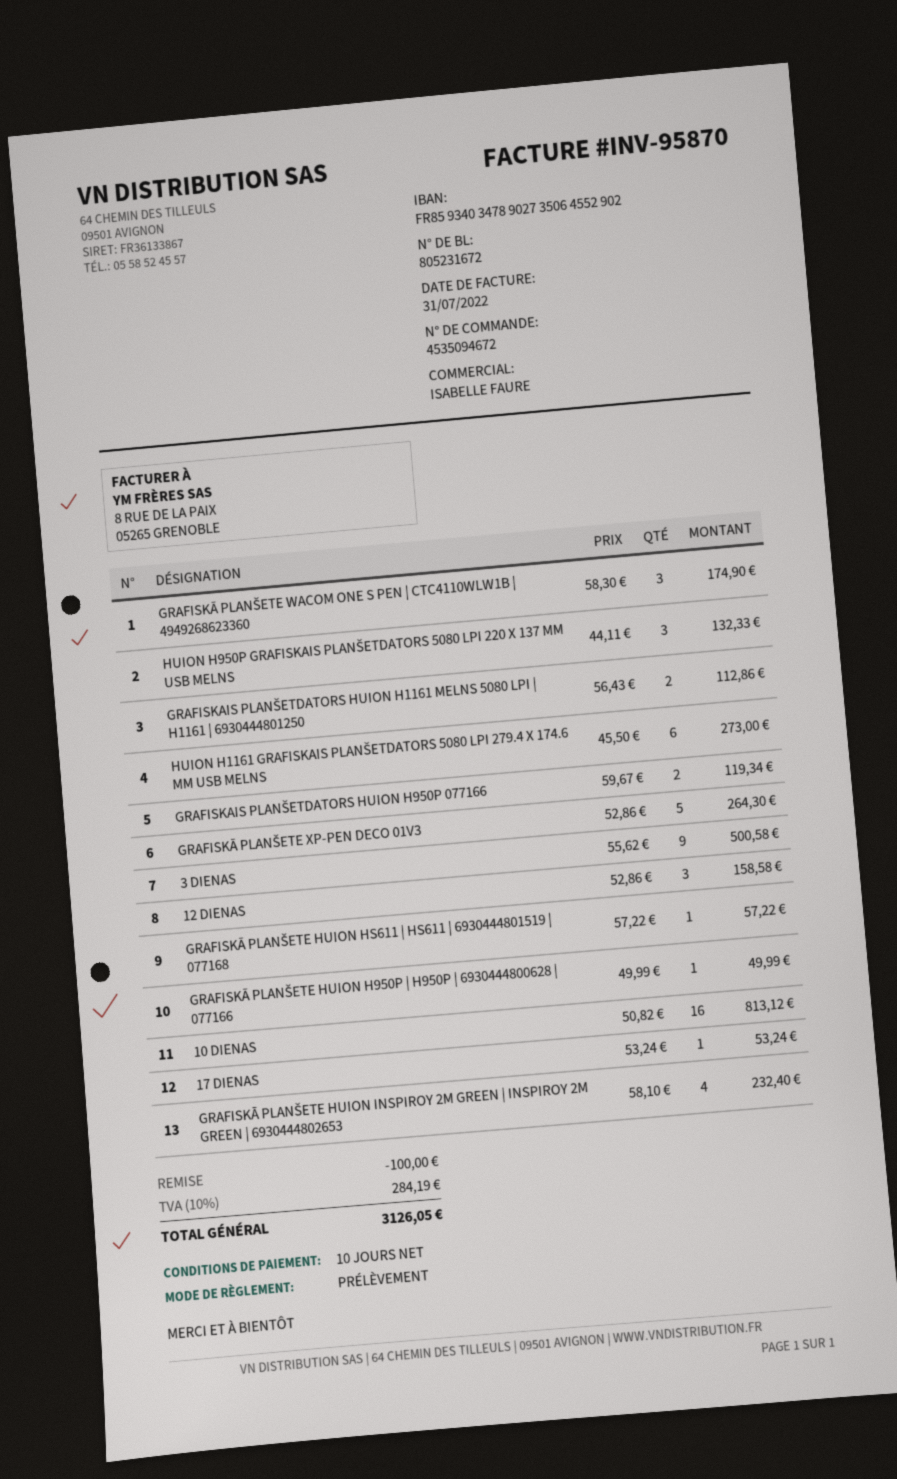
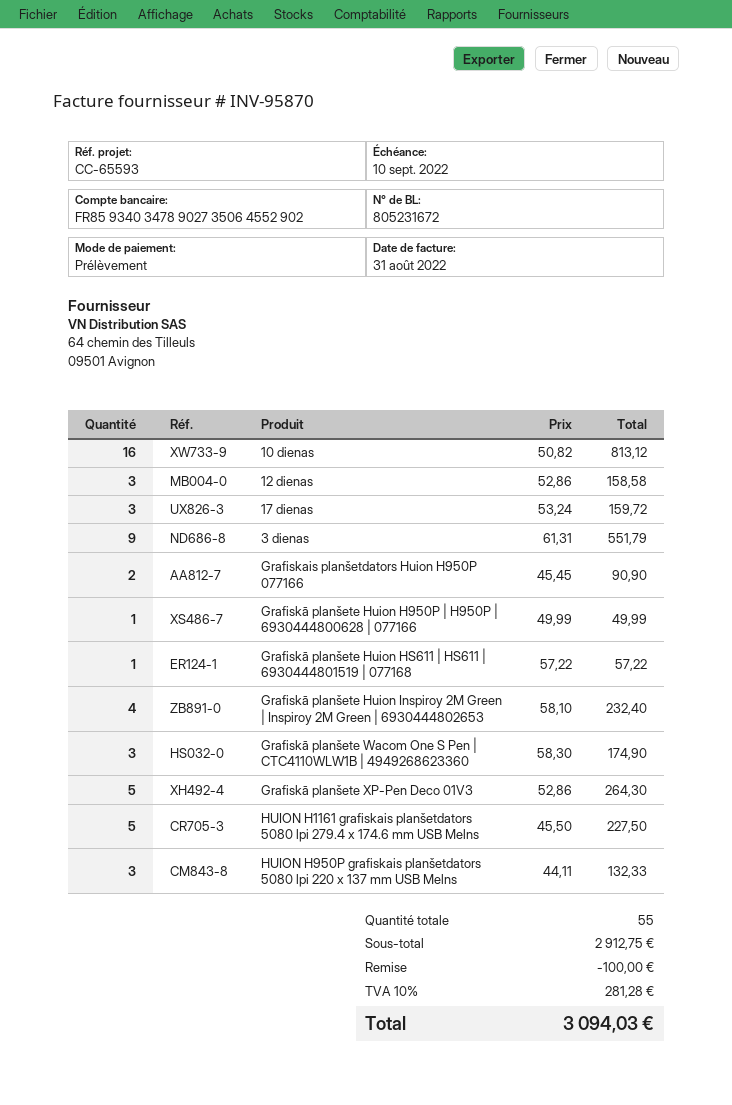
invoice date: 2022-07-31 -> 2022-08-31
GRAFISKAIS PLANŠETDATORS HUION H1161 MELNS 5080 LPI | H1161 | 6930444801250: 2 x 56.43 = 112.86 -> none
HUION H1161 GRAFISKAIS PLANŠETDATORS 5080 LPI 279.4 X 174.6 MM USB MELNS: 6 x 45.50 = 273.00 -> 5 x 45.50 = 227.50
GRAFISKAIS PLANŠETDATORS HUION H950P 077166: 2 x 59.67 = 119.34 -> 2 x 45.45 = 90.90
3 DIENAS: 9 x 55.62 = 500.58 -> 9 x 61.31 = 551.79
17 DIENAS: 1 x 53.24 = 53.24 -> 3 x 53.24 = 159.72
tax: 10% = 284.19 -> 10% = 281.28
total: 3126.05 -> 3094.03

